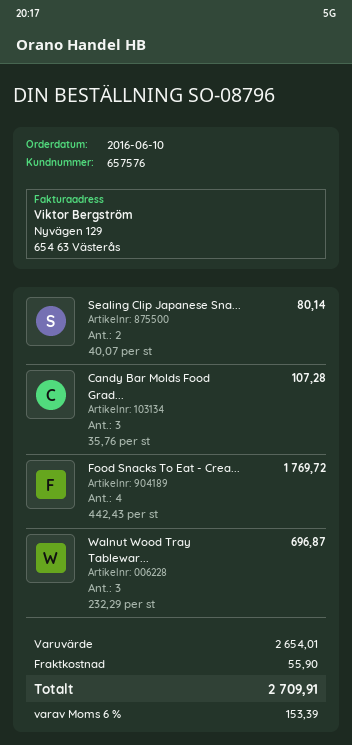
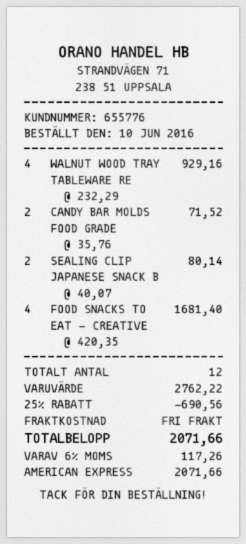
customer number: 657576 -> 655776
Candy Bar Molds Food Grad...: 3 x 35.76 = 107.28 -> 2 x 35.76 = 71.52
Food Snacks To Eat - Crea...: 4 x 442.43 = 1769.72 -> 4 x 420.35 = 1681.40
Walnut Wood Tray Tablewar...: 3 x 232.29 = 696.87 -> 4 x 232.29 = 929.16
subtotal: 2654.01 -> 2762.22
discount: none -> 25% = 690.56
shipping: 55.90 -> 0.00
tax: 6% = 153.39 -> 6% = 117.26
total: 2709.91 -> 2071.66

